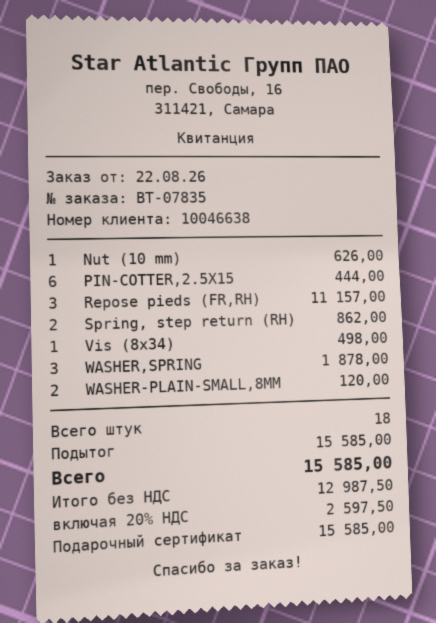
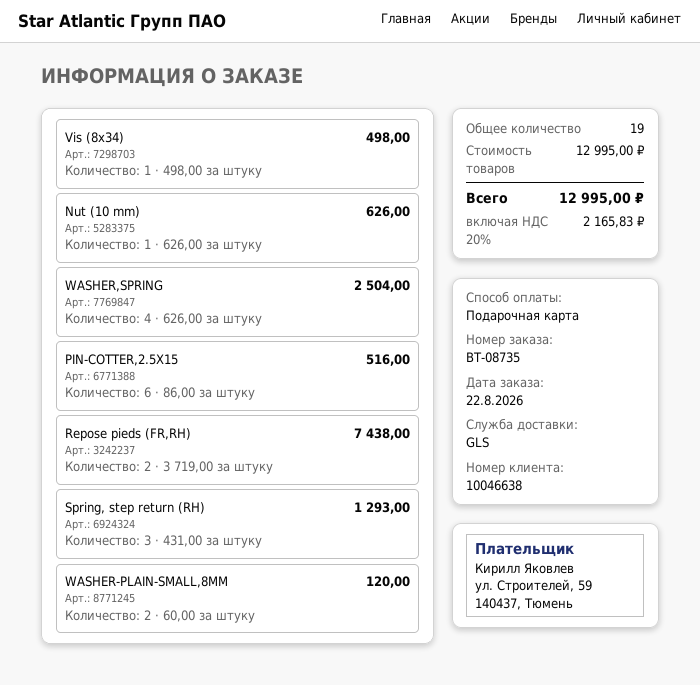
order number: BT-07835 -> BT-08735
PIN-COTTER,2.5X15: 6 for 444.00 -> 6 for 516.00
Repose pieds (FR,RH): 3 for 11157.00 -> 2 for 7438.00
Spring, step return (RH): 2 for 862.00 -> 3 for 1293.00
WASHER,SPRING: 3 for 1878.00 -> 4 for 2504.00
total quantity: 18 -> 19
subtotal: 15585.00 -> 12995.00
tax: 20% = 2597.50 -> 20% = 2165.83
total: 15585.00 -> 12995.00

